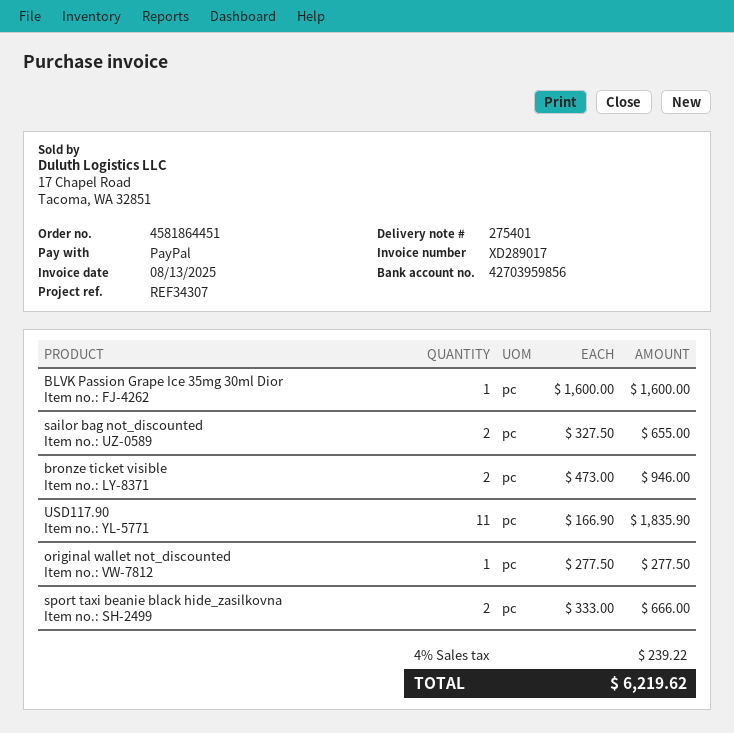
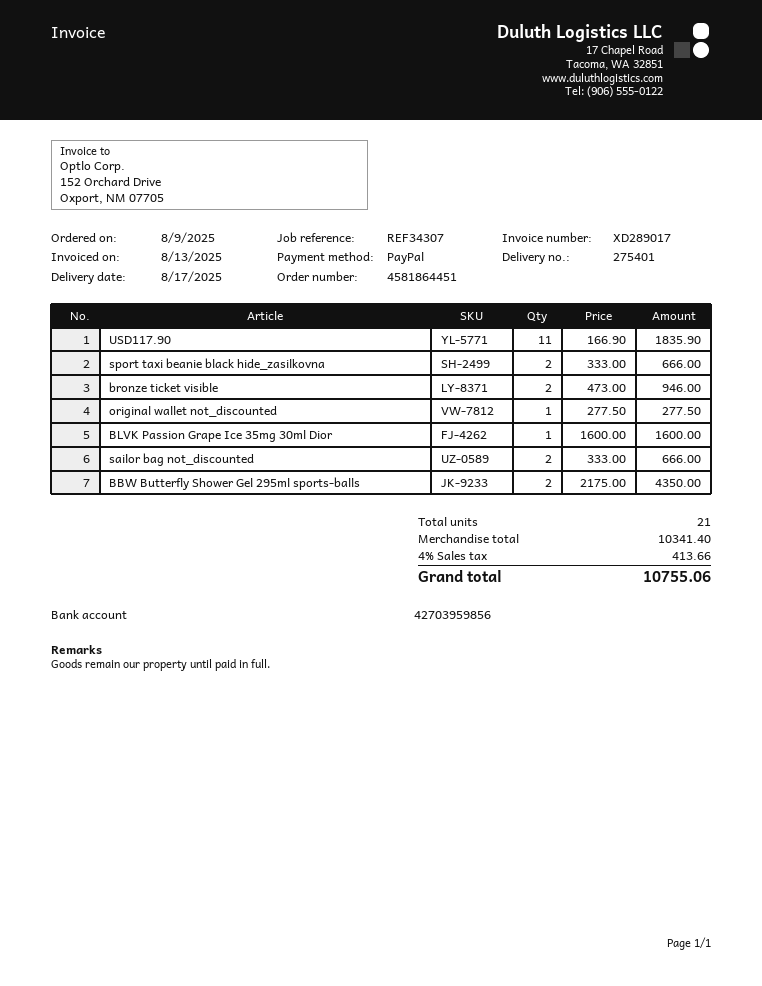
sailor bag not_discounted: 2 x 327.50 = 655.00 -> 2 x 333.00 = 666.00
BBW Butterfly Shower Gel 295ml sports-balls: none -> 2 x 2175.00 = 4350.00
tax: 4% = 239.22 -> 4% = 413.66
total: 6219.62 -> 10755.06

